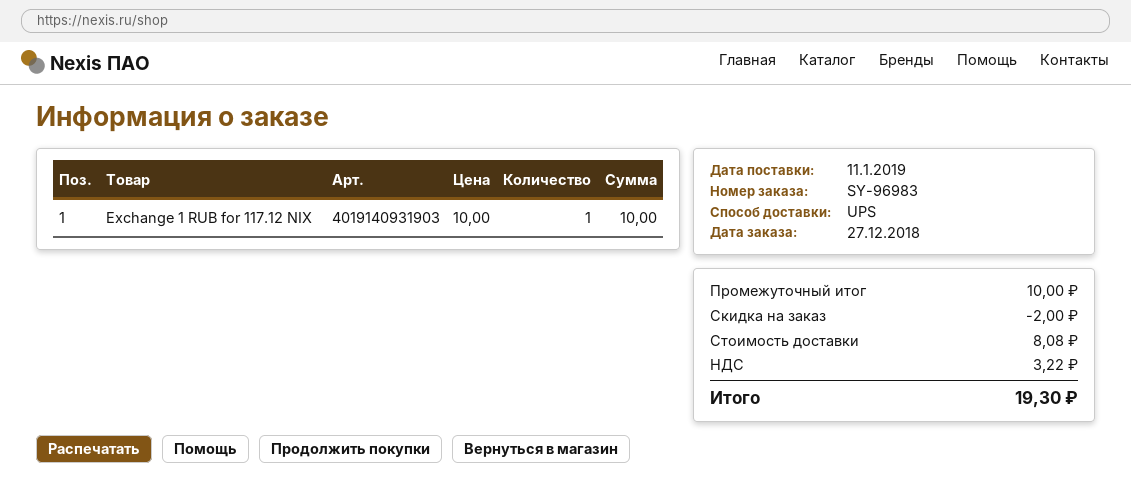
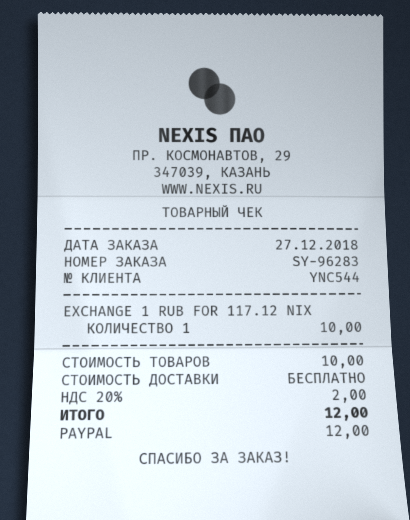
order number: SY-96983 -> SY-96283
discount: 2.00 -> none
shipping: 8.08 -> 0.00
tax: 3.22 -> 2.00
total: 19.30 -> 12.00

